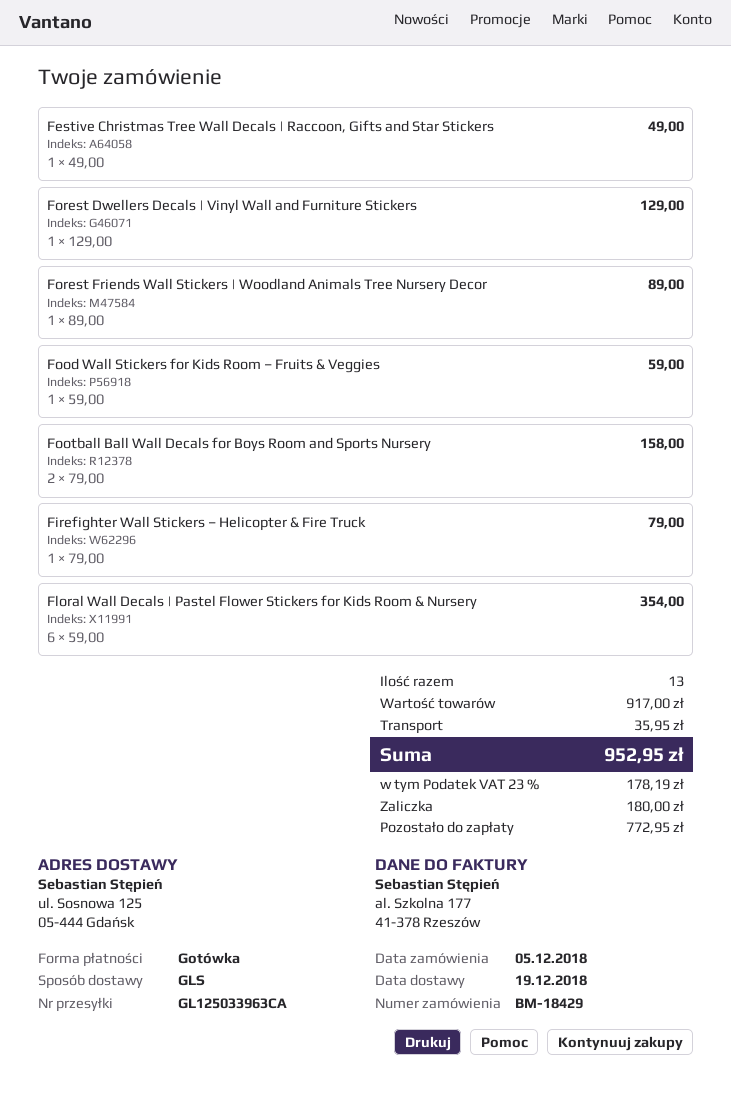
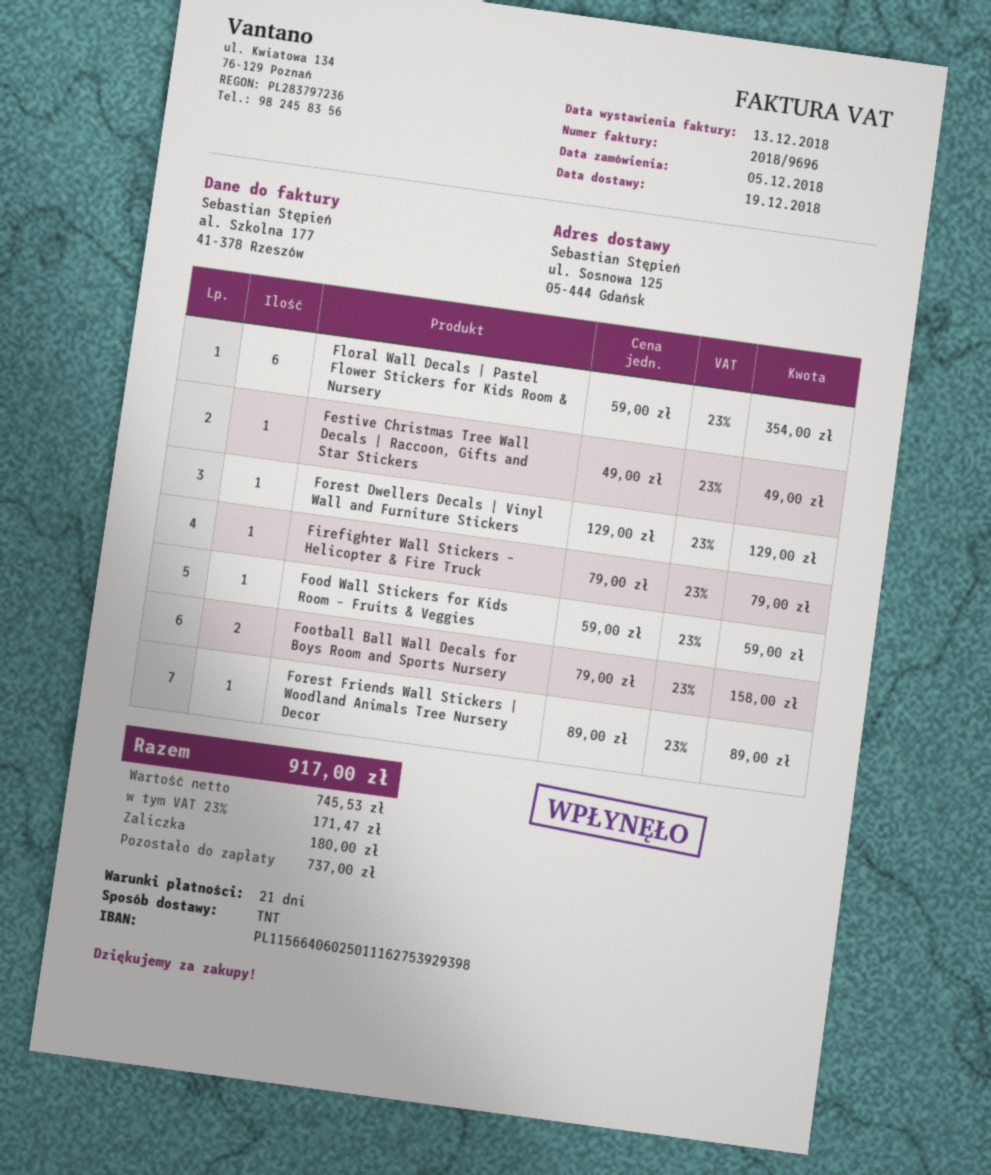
shipping method: GLS -> TNT
shipping: 35.95 -> none
tax: 23% = 178.19 -> 23% = 171.47
total: 952.95 -> 917.00
balance: 772.95 -> 737.00

